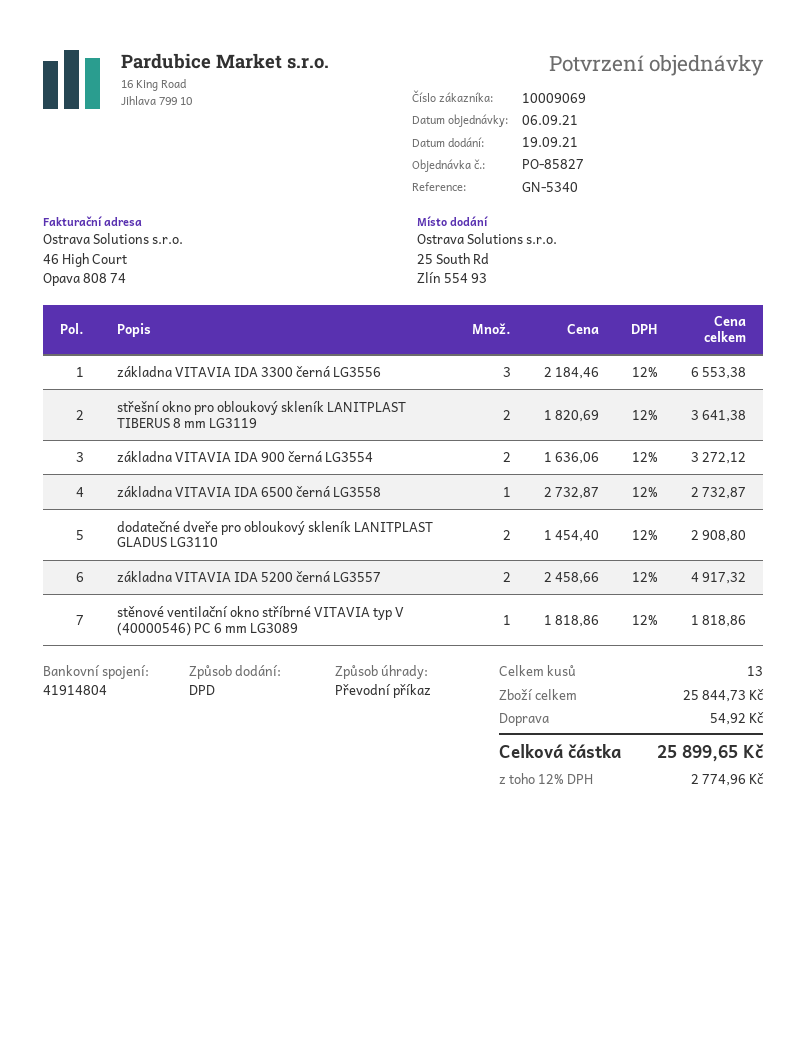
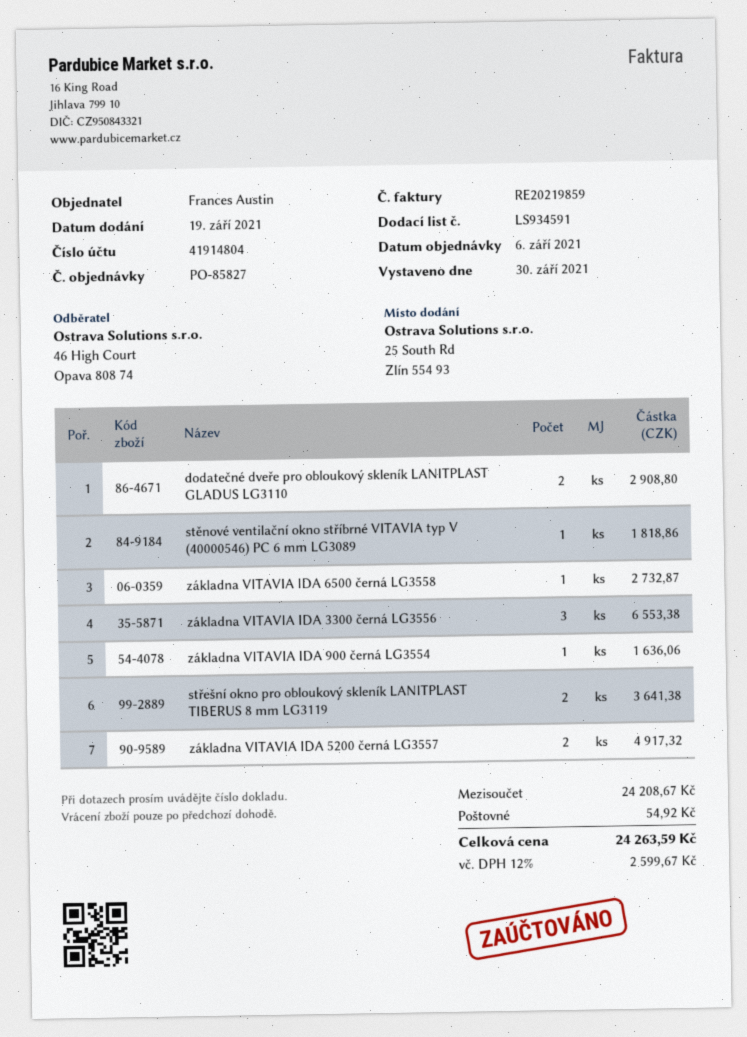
základna VITAVIA IDA 900 černá LG3554: 2 for 3272.12 -> 1 for 1636.06
subtotal: 25844.73 -> 24208.67
tax: 12% = 2774.96 -> 12% = 2599.67
total: 25899.65 -> 24263.59

